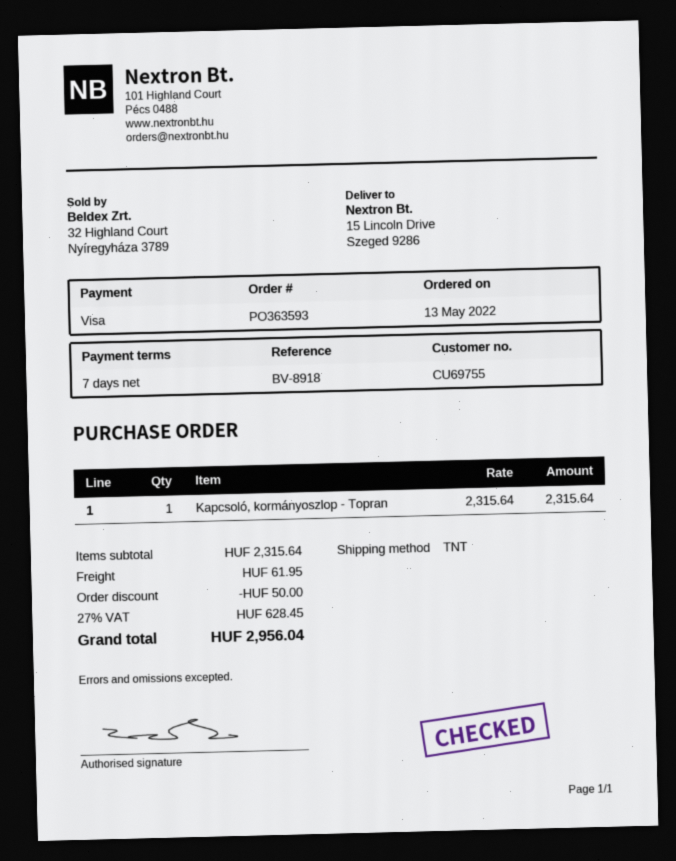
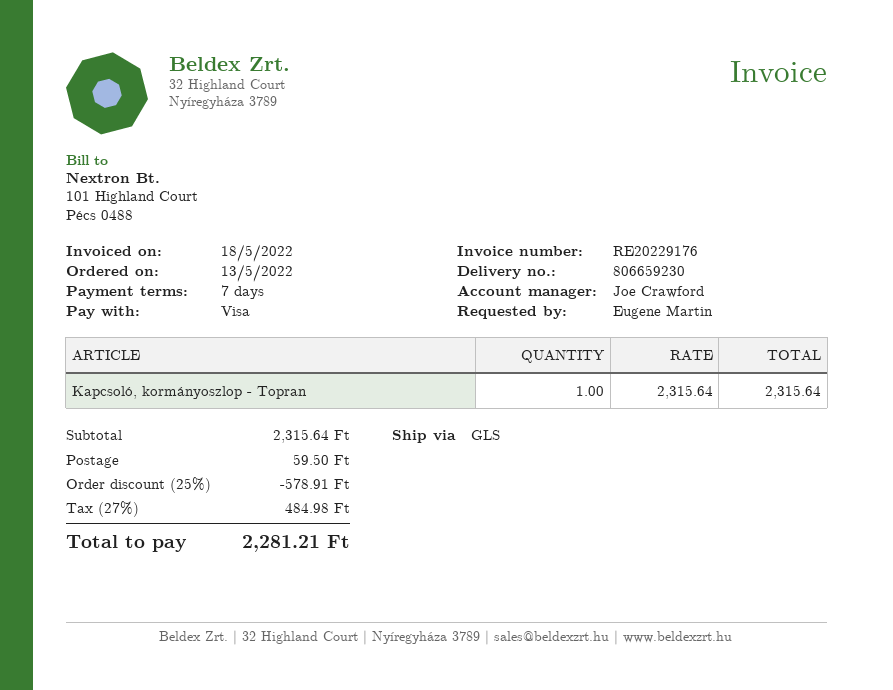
shipping method: TNT -> GLS
discount: 50.00 -> 578.91
shipping: 61.95 -> 59.50
tax: 27% = 628.45 -> 27% = 484.98
total: 2956.04 -> 2281.21

